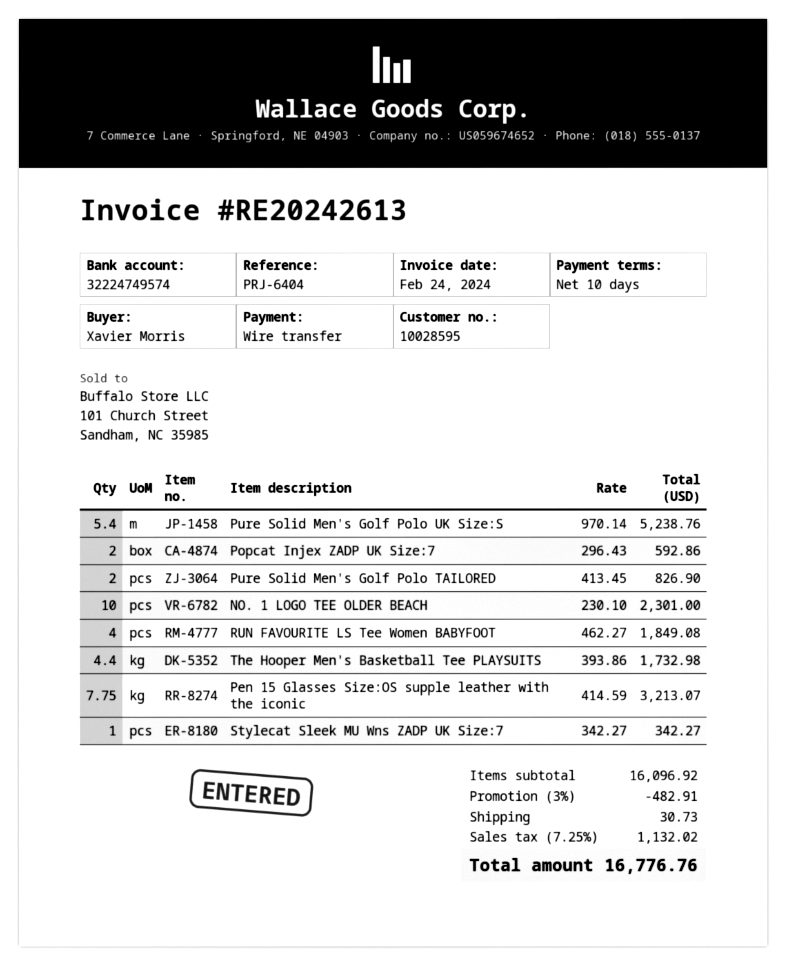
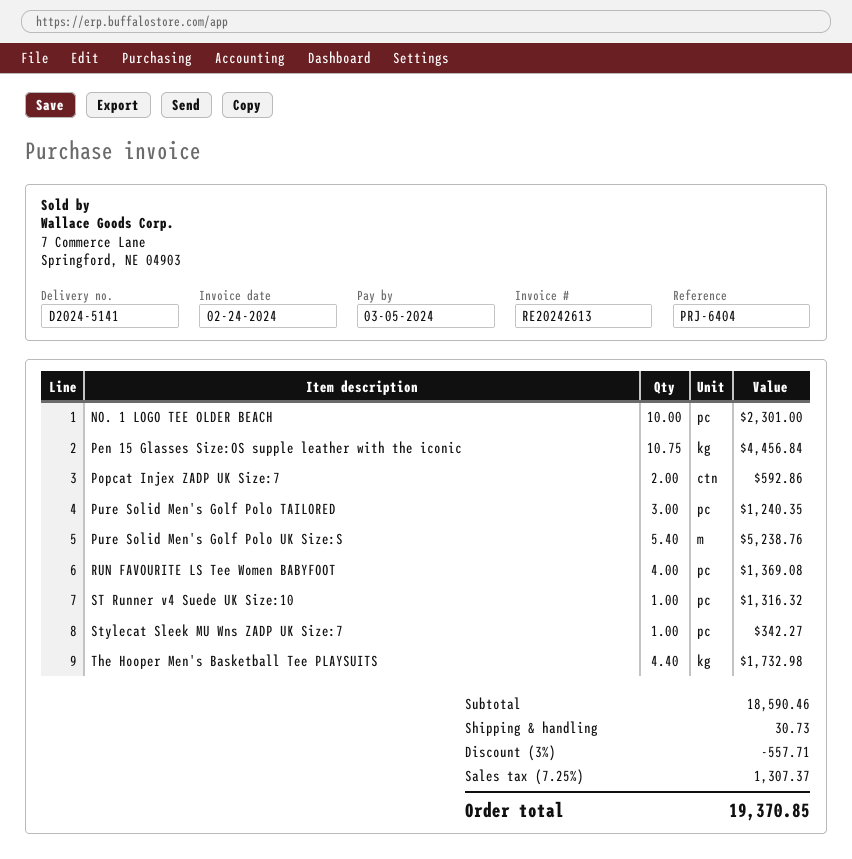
Pure Solid Men's Golf Polo TAILORED: 2 for 826.90 -> 3 for 1240.35
RUN FAVOURITE LS Tee Women BABYFOOT: 4 for 1849.08 -> 4 for 1369.08
Pen 15 Glasses Size:OS supple leather with the iconic: 7.75 for 3213.07 -> 10.75 for 4456.84
ST Runner v4 Suede UK Size:10: none -> 1 for 1316.32
subtotal: 16096.92 -> 18590.46
discount: 3% = 482.91 -> 3% = 557.71
tax: 7.25% = 1132.02 -> 7.25% = 1307.37
total: 16776.76 -> 19370.85

